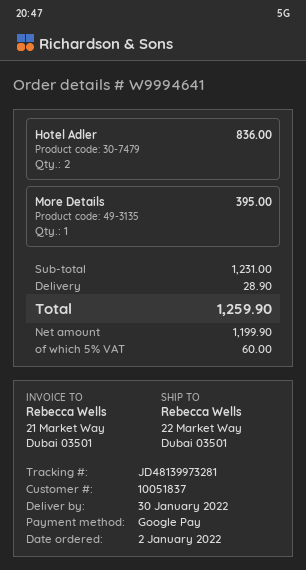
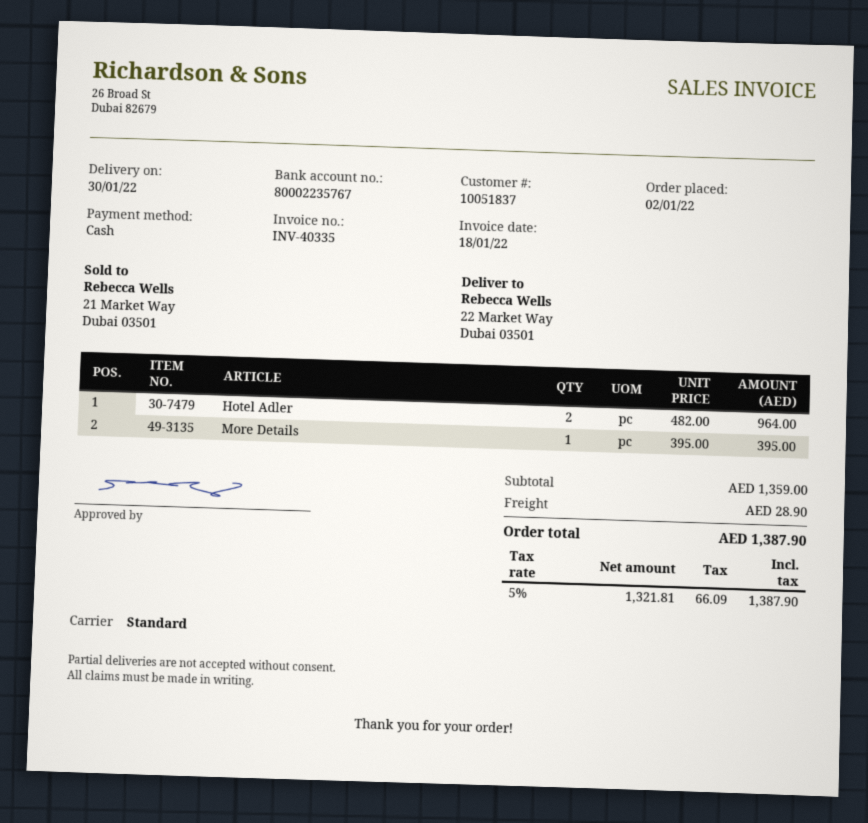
payment method: Google Pay -> cash
Hotel Adler: 2 for 836.00 -> 2 for 964.00
subtotal: 1231.00 -> 1359.00
net: 1199.90 -> 1321.81
tax: 5% = 60.00 -> 5% = 66.09
total: 1259.90 -> 1387.90

